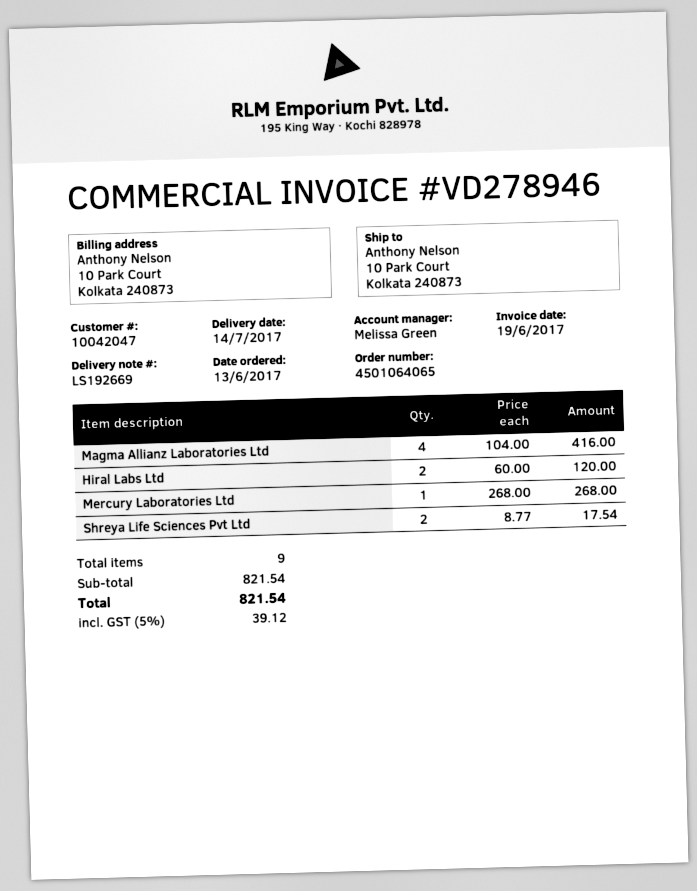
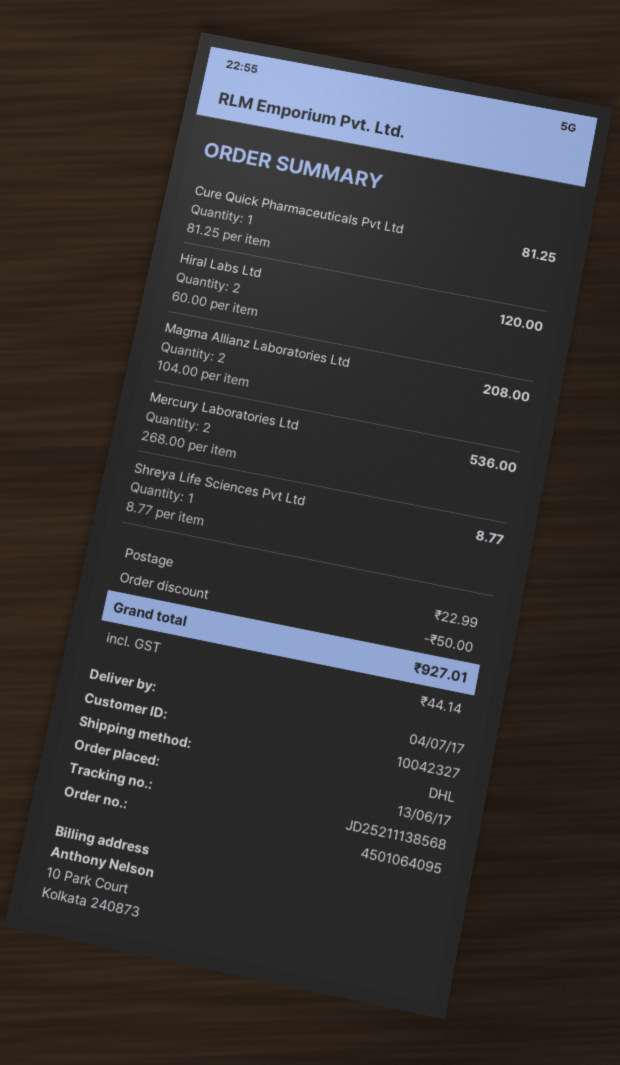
order number: 4501064065 -> 4501064095
delivery date: 2017-07-14 -> 2017-07-04
customer number: 10042047 -> 10042327
Magma Allianz Laboratories Ltd: 4 x 104.00 = 416.00 -> 2 x 104.00 = 208.00
Mercury Laboratories Ltd: 1 x 268.00 = 268.00 -> 2 x 268.00 = 536.00
Shreya Life Sciences Pvt Ltd: 2 x 8.77 = 17.54 -> 1 x 8.77 = 8.77
Cure Quick Pharmaceuticals Pvt Ltd: none -> 1 x 81.25 = 81.25
discount: none -> 50.00
shipping: none -> 22.99
tax: 39.12 -> 44.14
total: 821.54 -> 927.01

